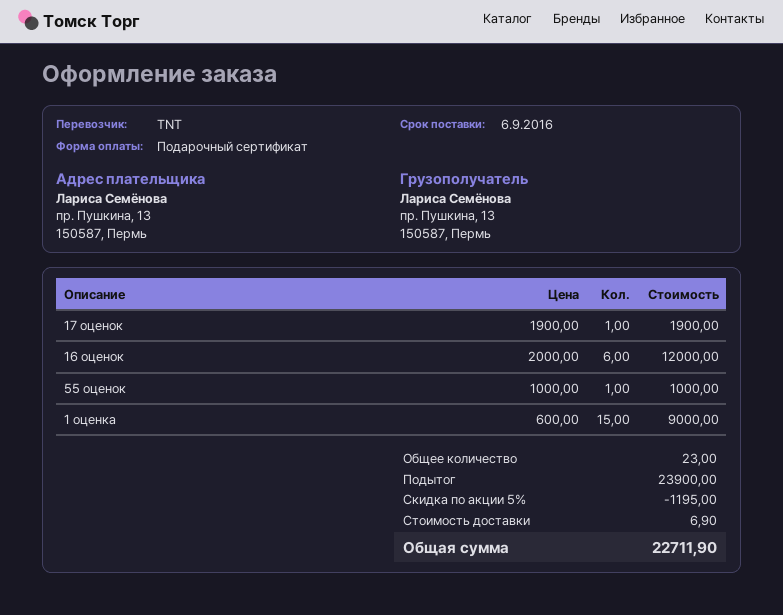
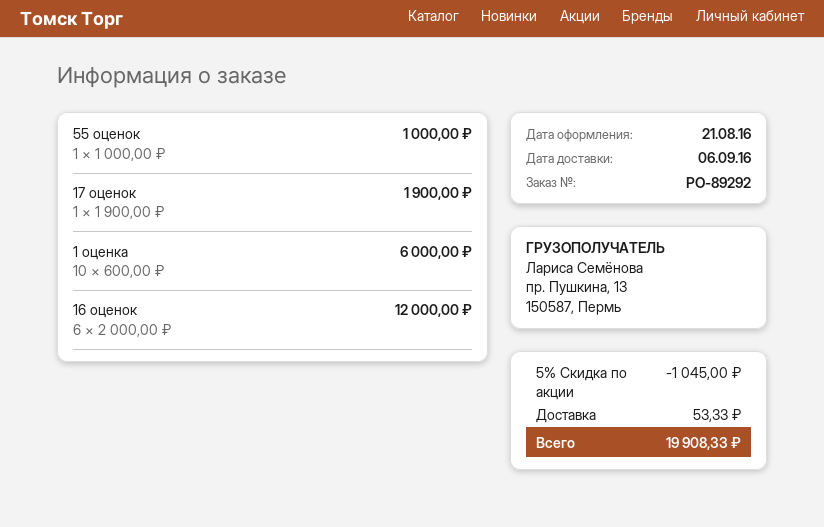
1 оценка: 15 x 600.00 = 9000.00 -> 10 x 600.00 = 6000.00
discount: 5% = 1195.00 -> 5% = 1045.00
shipping: 6.90 -> 53.33
total: 22711.90 -> 19908.33

